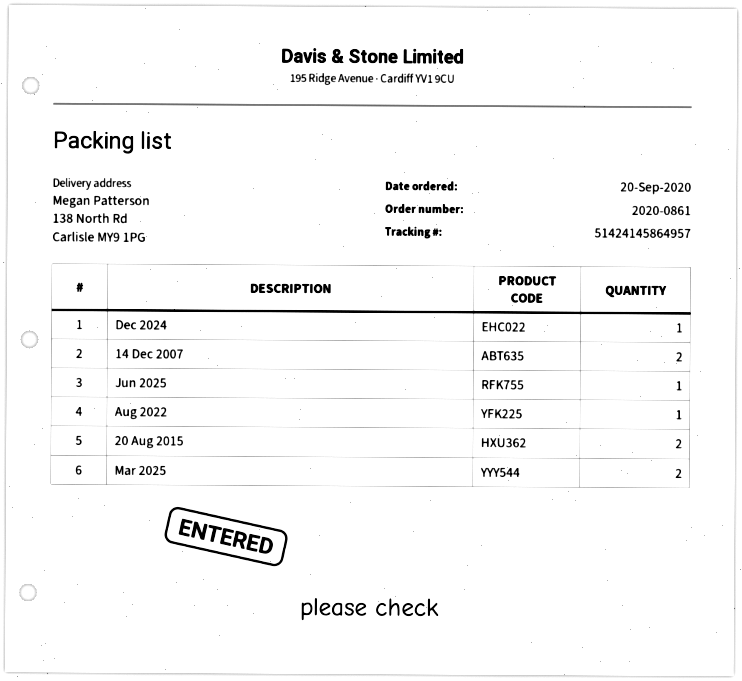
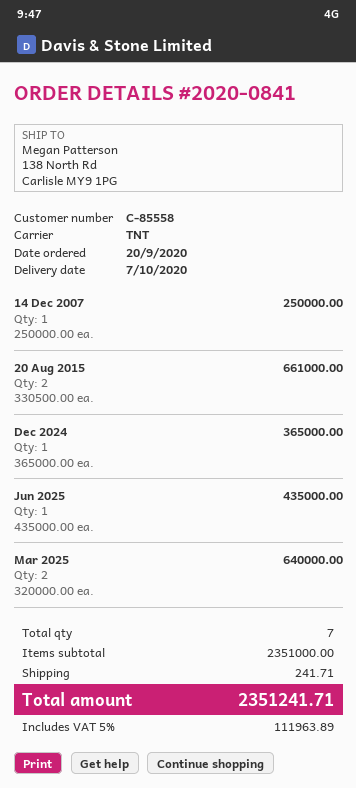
order number: 2020-0861 -> 2020-0841
14 Dec 2007: 2 -> 1
Aug 2022: 1 -> none

